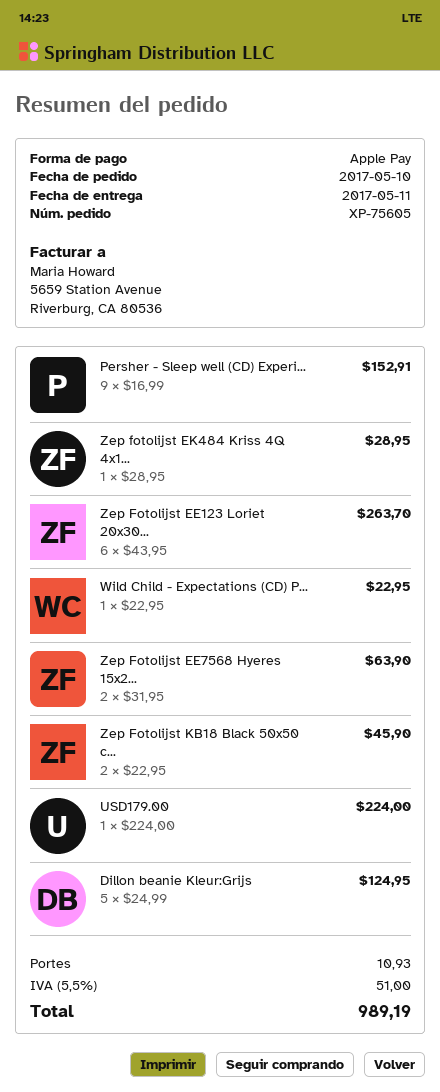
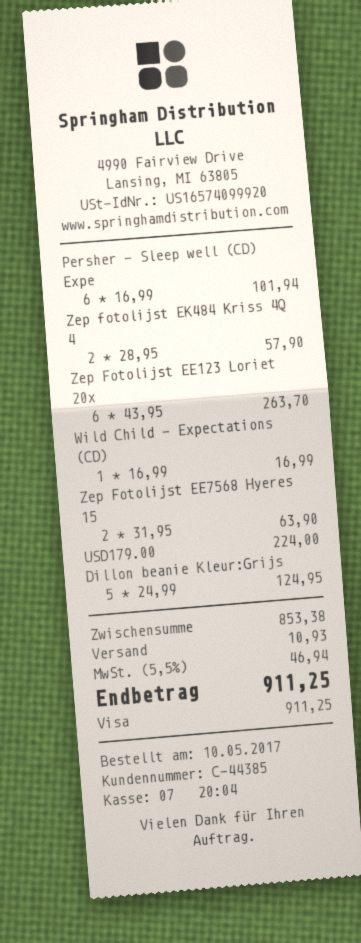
payment method: Apple Pay -> Visa
Persher - Sleep well (CD) Experi...: 9 x 16.99 = 152.91 -> 6 x 16.99 = 101.94
Zep fotolijst EK484 Kriss 4Q 4x1...: 1 x 28.95 = 28.95 -> 2 x 28.95 = 57.90
Wild Child - Expectations (CD) P...: 1 x 22.95 = 22.95 -> 1 x 16.99 = 16.99
Zep Fotolijst KB18 Black 50x50 c...: 2 x 22.95 = 45.90 -> none
tax: 5.5% = 51.00 -> 5.5% = 46.94
total: 989.19 -> 911.25

